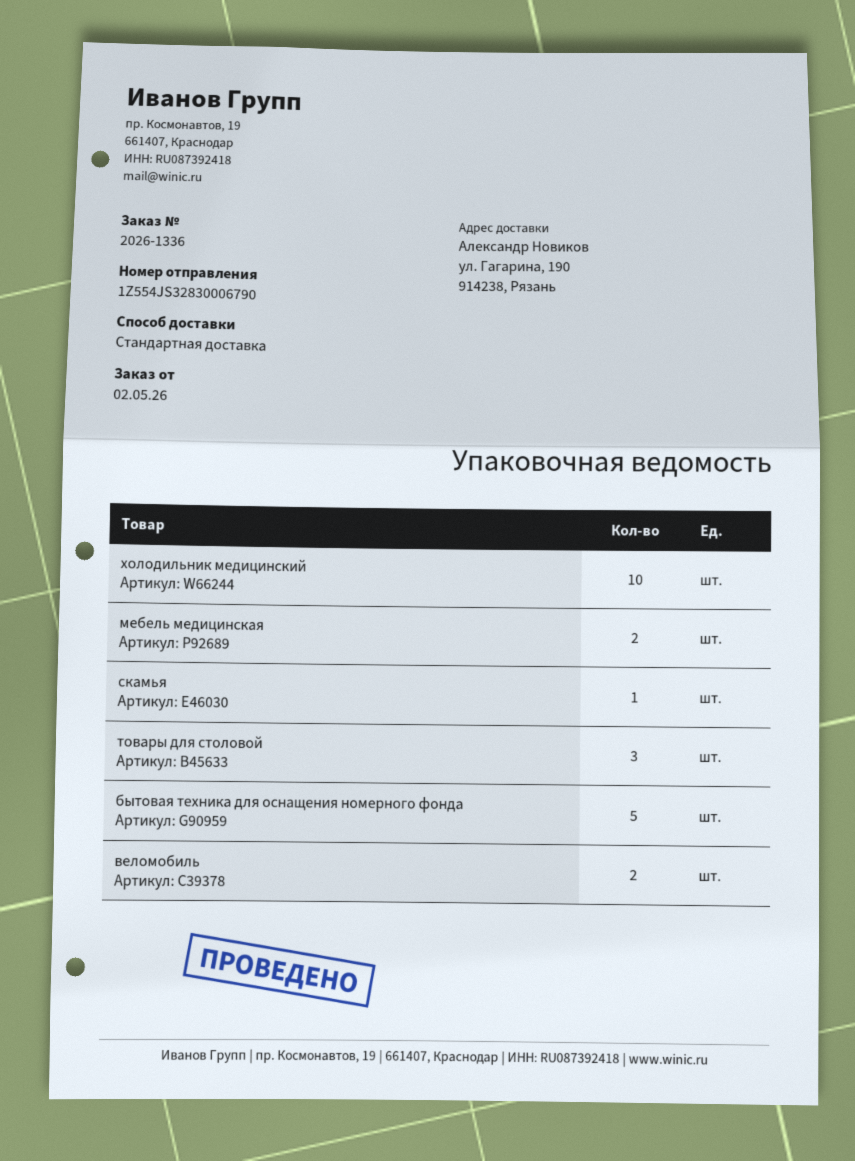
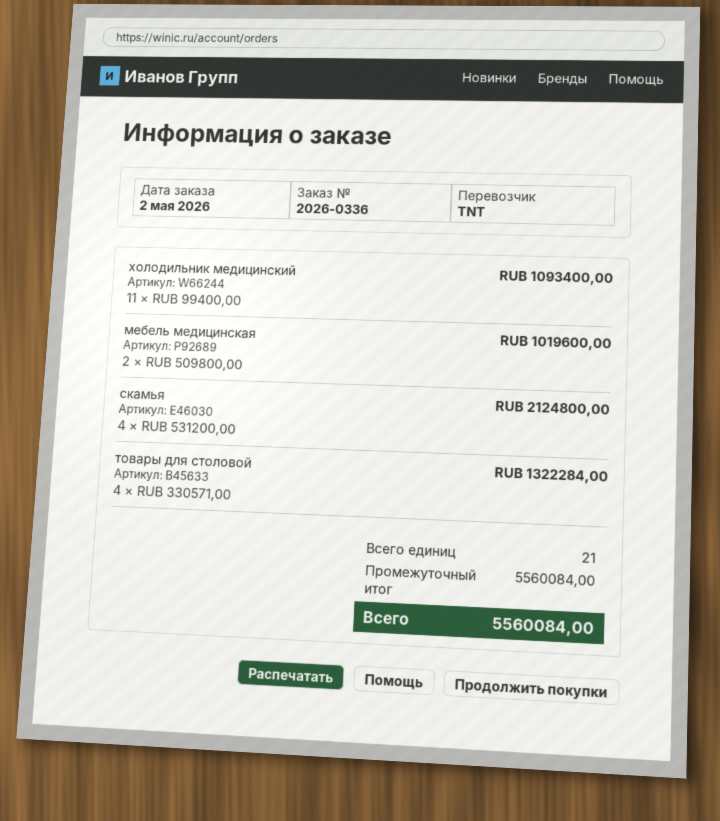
order number: 2026-1336 -> 2026-0336
shipping method: standard -> TNT
холодильник медицинский: 10 -> 11
скамья: 1 -> 4
товары для столовой: 3 -> 4
бытовая техника для оснащения номерного фонда: 5 -> none
веломобиль: 2 -> none

